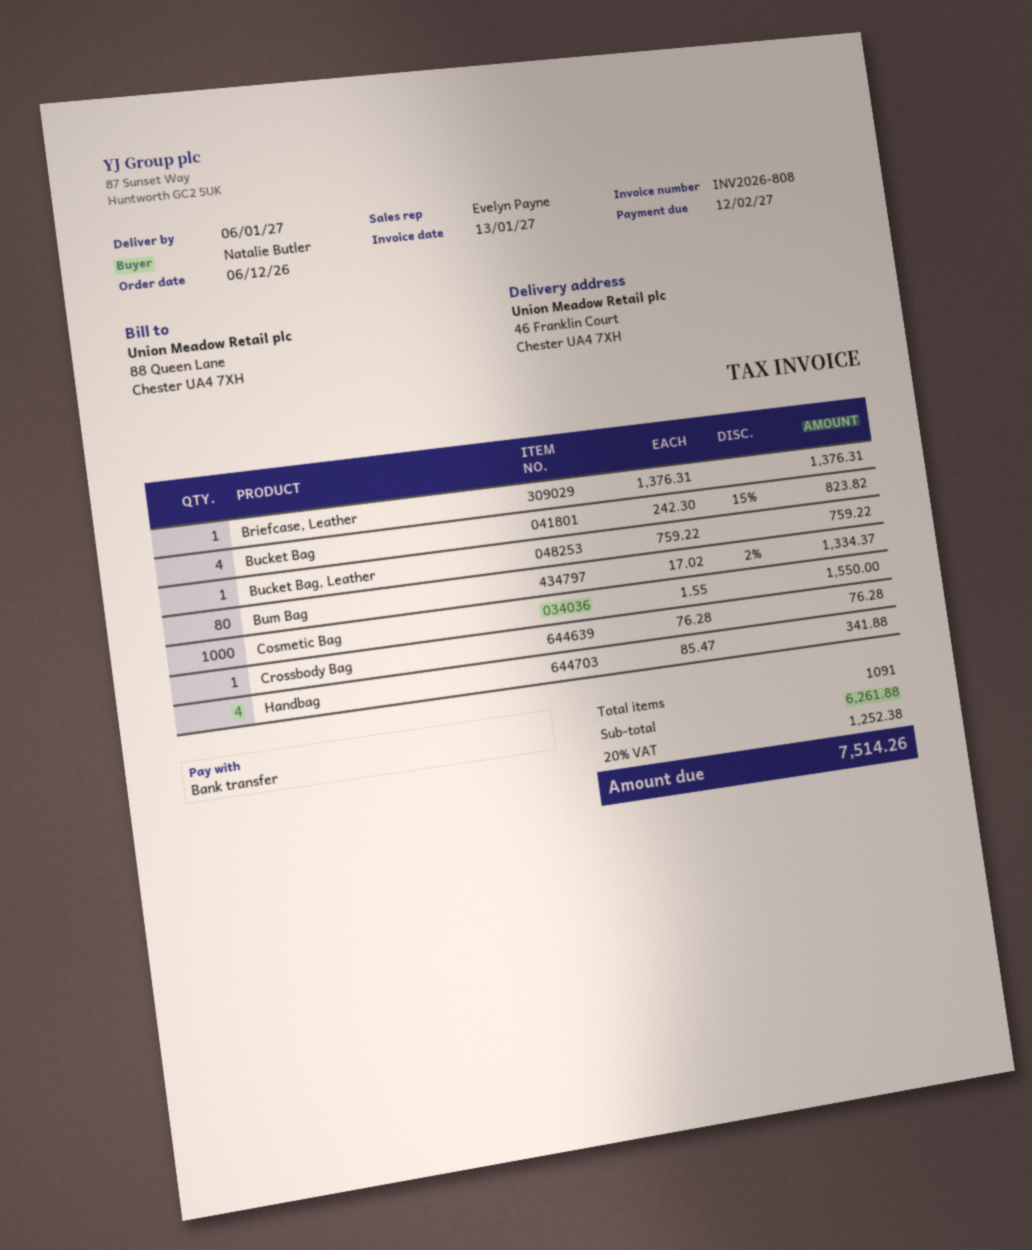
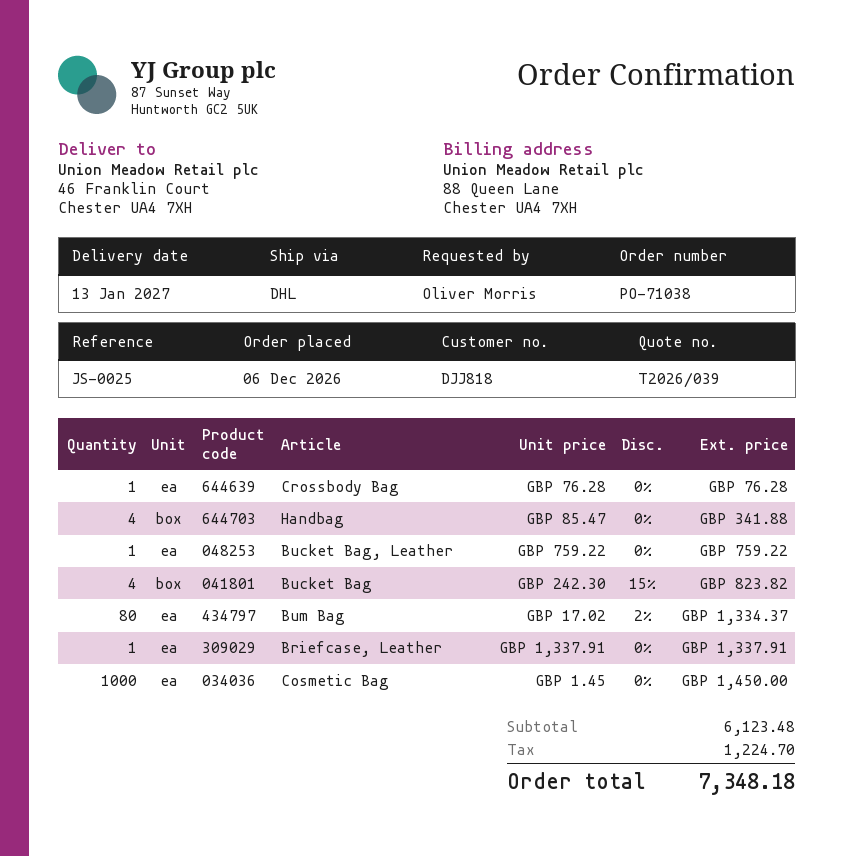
delivery date: 2027-01-06 -> 2027-01-13
ordered by: Natalie Butler -> Oliver Morris
Briefcase, Leather: 1 x 1376.31 = 1376.31 -> 1 x 1337.91 = 1337.91
Cosmetic Bag: 1000 x 1.55 = 1550.00 -> 1000 x 1.45 = 1450.00
subtotal: 6261.88 -> 6123.48
tax: 1252.38 -> 1224.70
total: 7514.26 -> 7348.18

